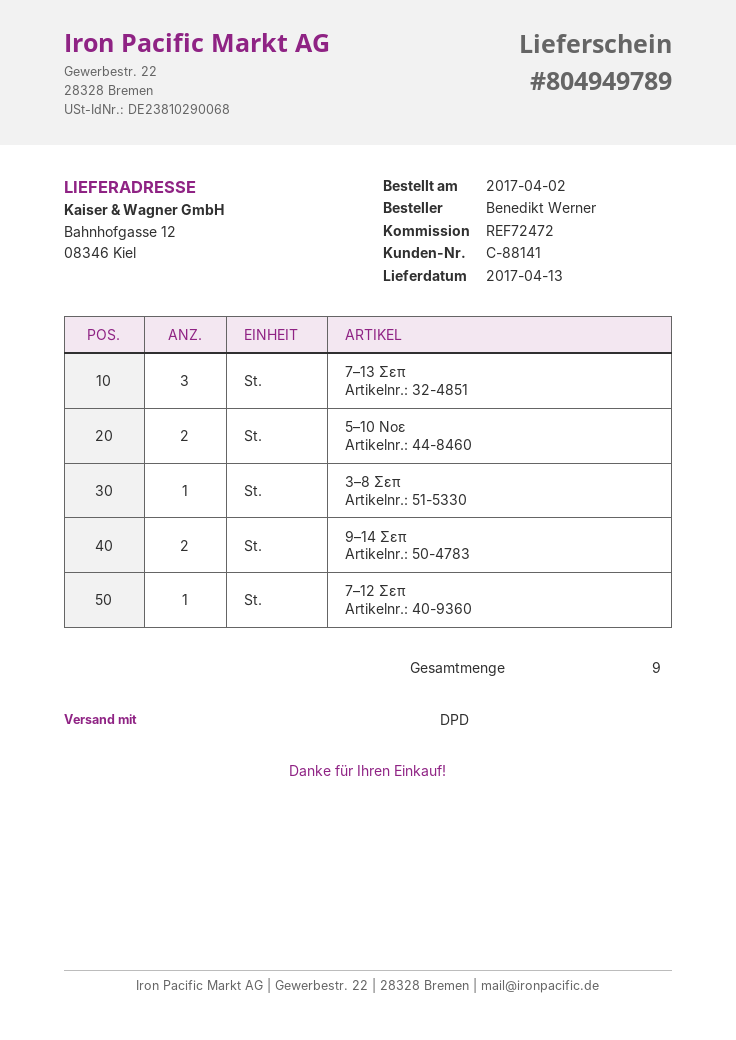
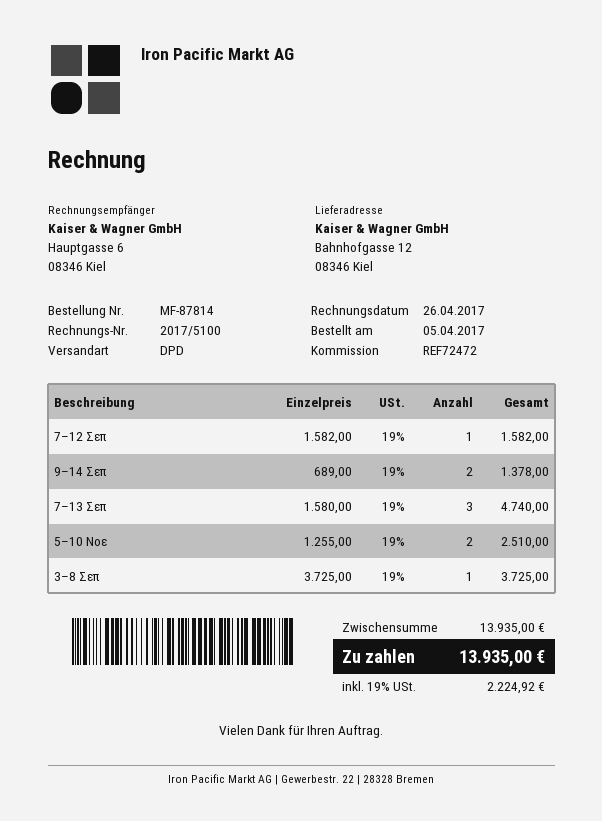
order date: 2017-04-02 -> 2017-04-05

